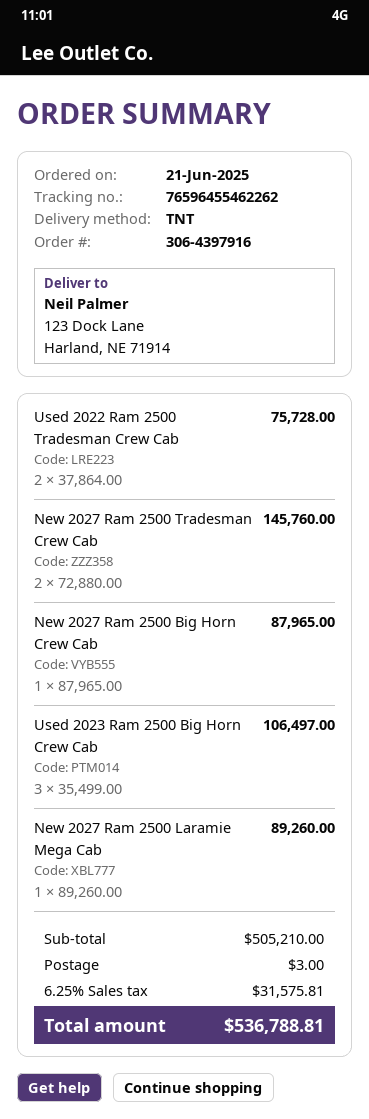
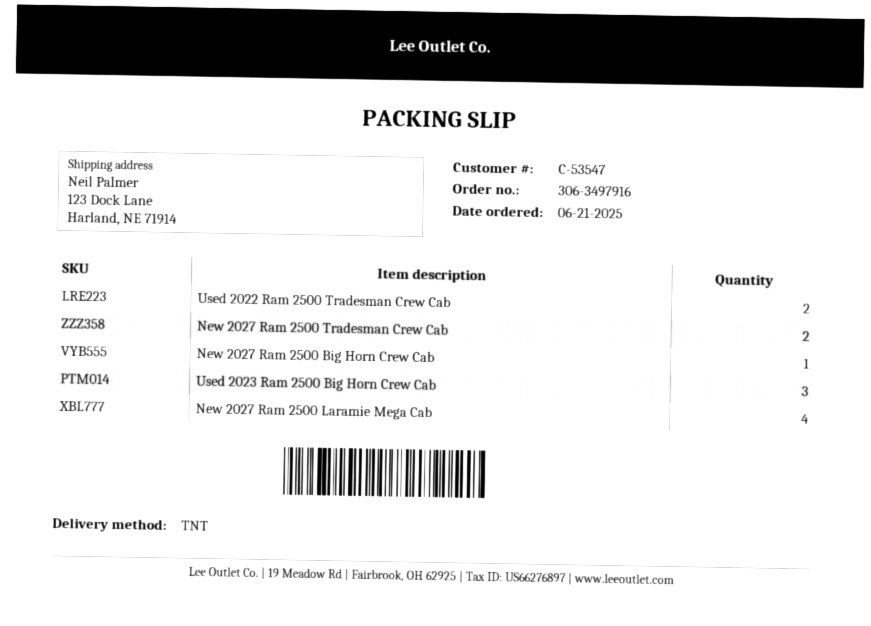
order number: 306-4397916 -> 306-3497916
New 2027 Ram 2500 Laramie Mega Cab: 1 -> 4

